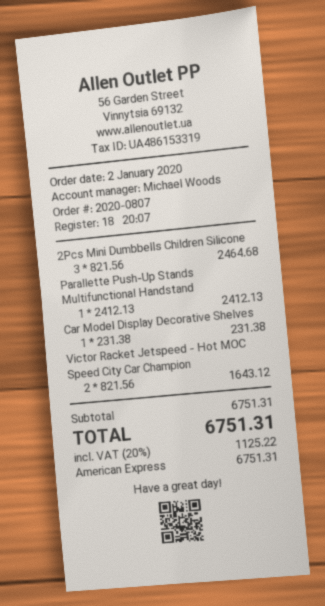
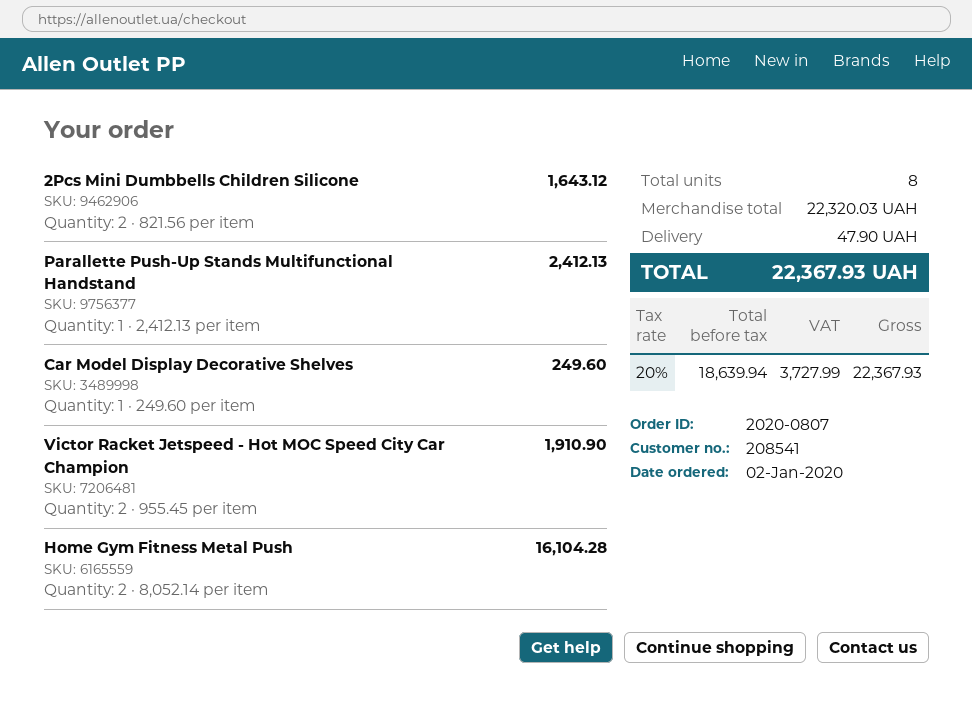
2Pcs Mini Dumbbells Children Silicone: 3 x 821.56 = 2464.68 -> 2 x 821.56 = 1643.12
Car Model Display Decorative Shelves: 1 x 231.38 = 231.38 -> 1 x 249.60 = 249.60
Victor Racket Jetspeed - Hot MOC Speed City Car Champion: 2 x 821.56 = 1643.12 -> 2 x 955.45 = 1910.90
Home Gym Fitness Metal Push: none -> 2 x 8052.14 = 16104.28
subtotal: 6751.31 -> 22320.03
shipping: none -> 47.90
tax: 20% = 1125.22 -> 20% = 3727.99
total: 6751.31 -> 22367.93

